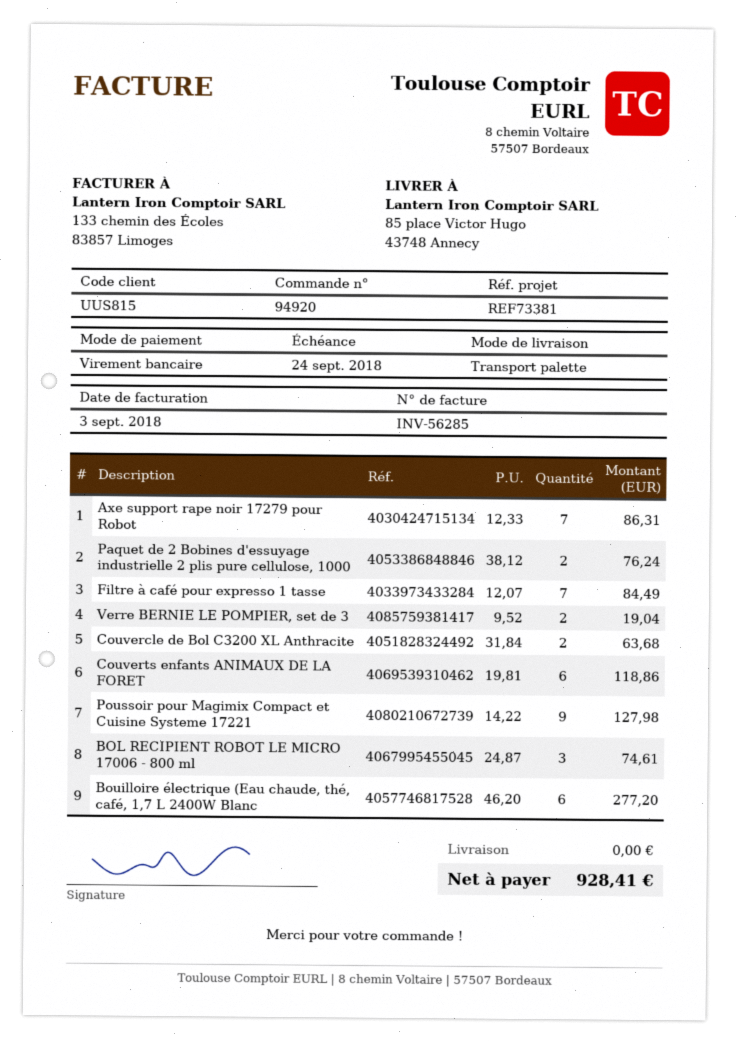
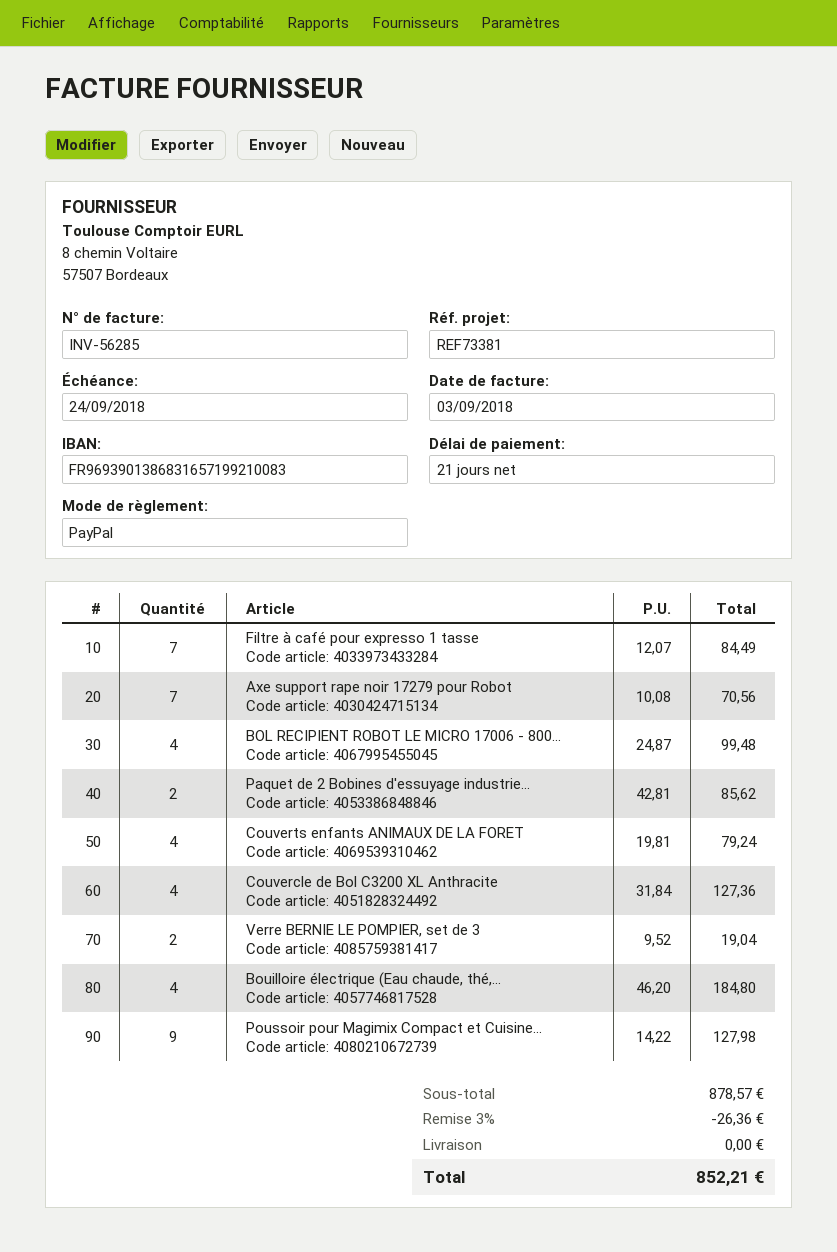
payment method: bank transfer -> PayPal
Axe support rape noir 17279 pour Robot: 7 x 12.33 = 86.31 -> 7 x 10.08 = 70.56
Paquet de 2 Bobines d'essuyage industrielle 2 plis pure cellulose, 1000: 2 x 38.12 = 76.24 -> 2 x 42.81 = 85.62
Couvercle de Bol C3200 XL Anthracite: 2 x 31.84 = 63.68 -> 4 x 31.84 = 127.36
Couverts enfants ANIMAUX DE LA FORET: 6 x 19.81 = 118.86 -> 4 x 19.81 = 79.24
BOL RECIPIENT ROBOT LE MICRO 17006 - 800 ml: 3 x 24.87 = 74.61 -> 4 x 24.87 = 99.48
Bouilloire électrique (Eau chaude, thé, café, 1,7 L 2400W Blanc: 6 x 46.20 = 277.20 -> 4 x 46.20 = 184.80
discount: none -> 3% = 26.36
total: 928.41 -> 852.21

